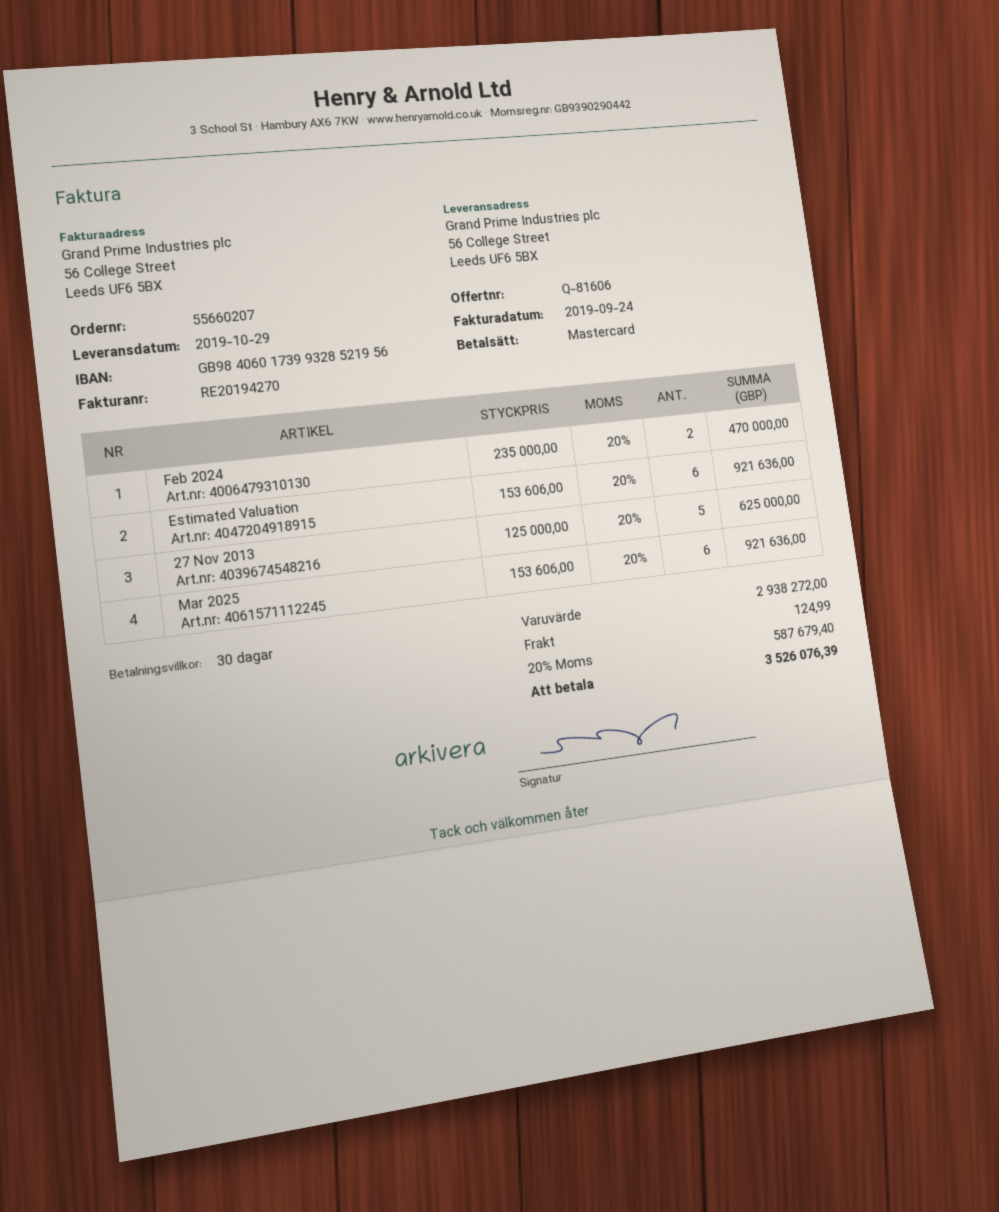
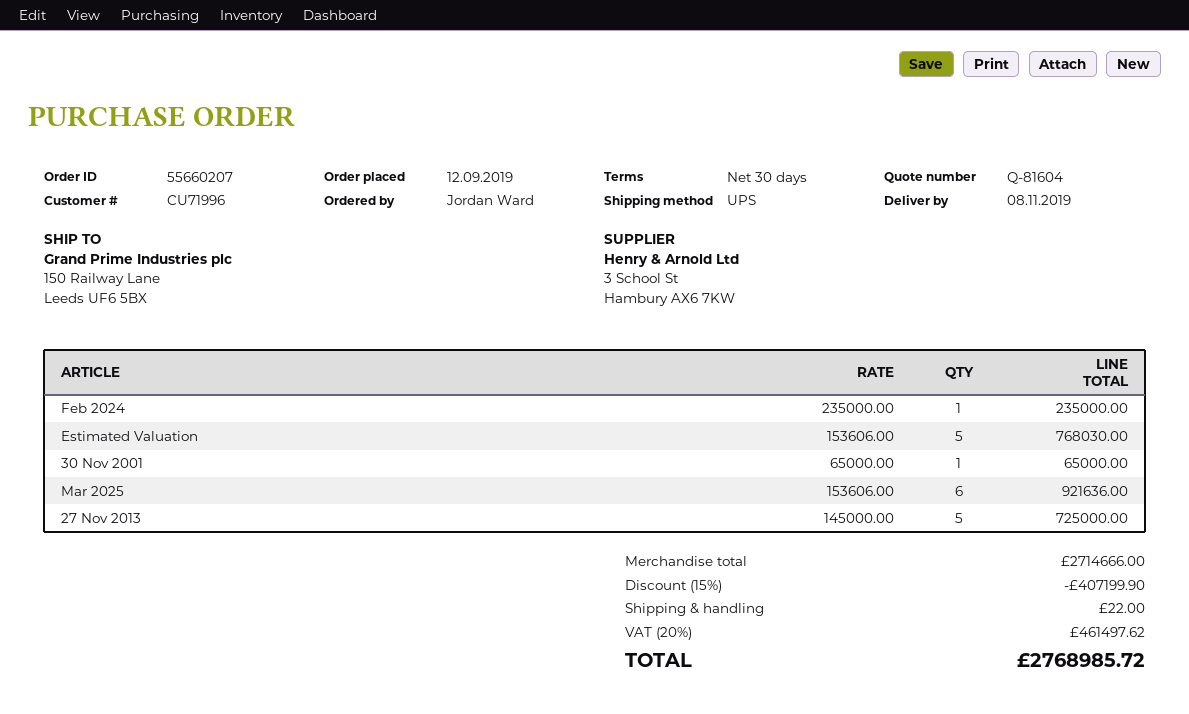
quote number: Q-81606 -> Q-81604
delivery date: 2019-10-29 -> 2019-11-08
ship to: 56 College Street, Leeds UF6 5BX -> 150 Railway Lane, Leeds UF6 5BX
Feb 2024: 2 x 235000.00 = 470000.00 -> 1 x 235000.00 = 235000.00
Estimated Valuation: 6 x 153606.00 = 921636.00 -> 5 x 153606.00 = 768030.00
27 Nov 2013: 5 x 125000.00 = 625000.00 -> 5 x 145000.00 = 725000.00
30 Nov 2001: none -> 1 x 65000.00 = 65000.00
subtotal: 2938272.00 -> 2714666.00
discount: none -> 15% = 407199.90
shipping: 124.99 -> 22.00
tax: 20% = 587679.40 -> 20% = 461497.62
total: 3526076.39 -> 2768985.72

